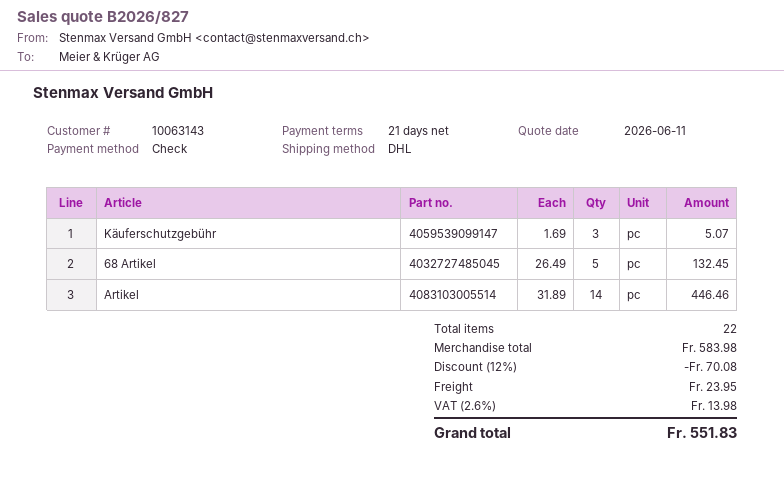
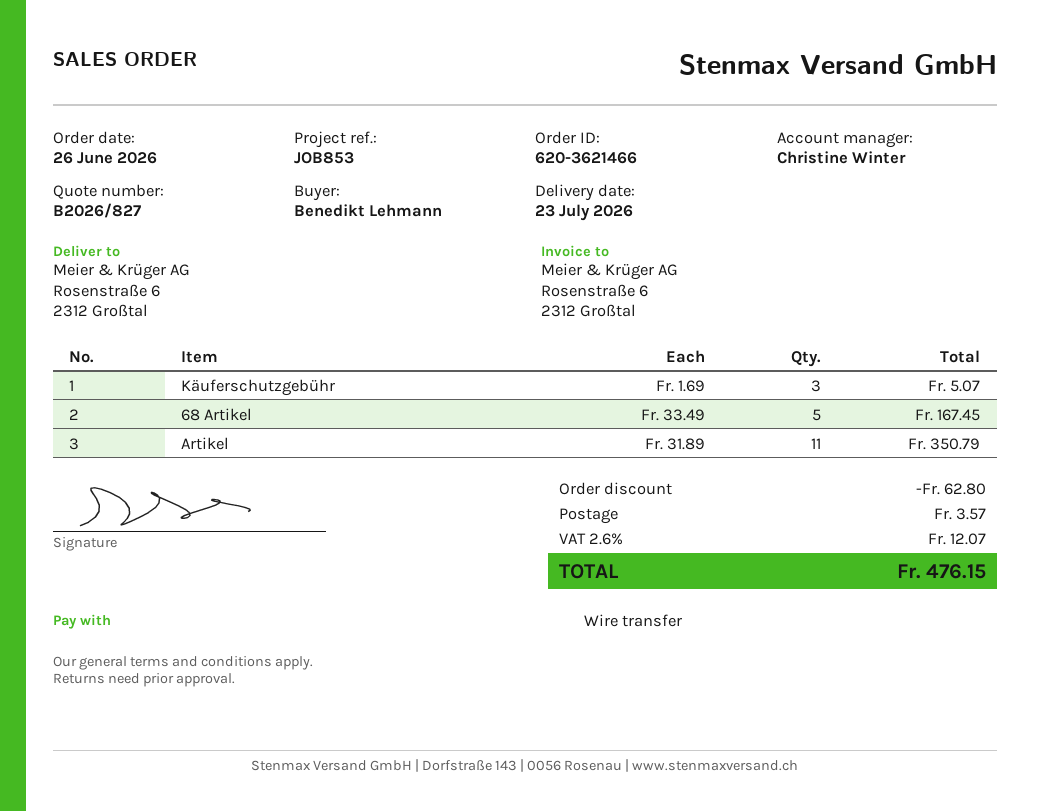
payment method: cheque -> bank transfer
68 Artikel: 5 x 26.49 = 132.45 -> 5 x 33.49 = 167.45
Artikel: 14 x 31.89 = 446.46 -> 11 x 31.89 = 350.79
discount: 70.08 -> 62.80
shipping: 23.95 -> 3.57
tax: 2.6% = 13.98 -> 2.6% = 12.07
total: 551.83 -> 476.15

